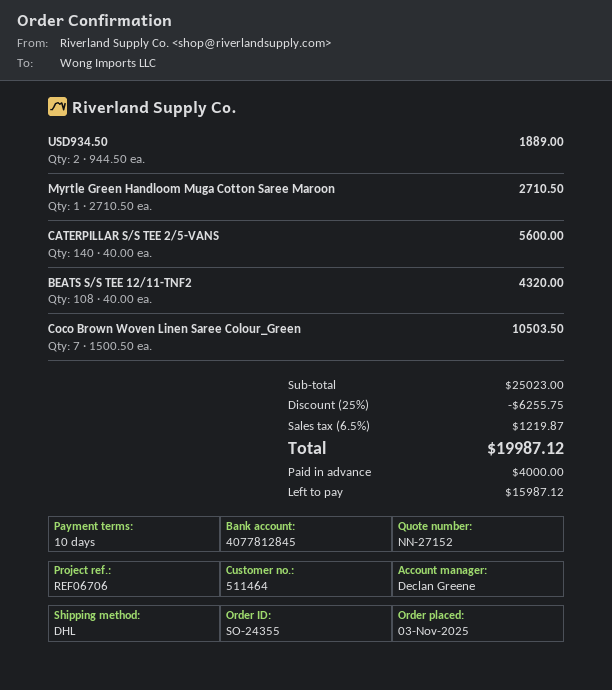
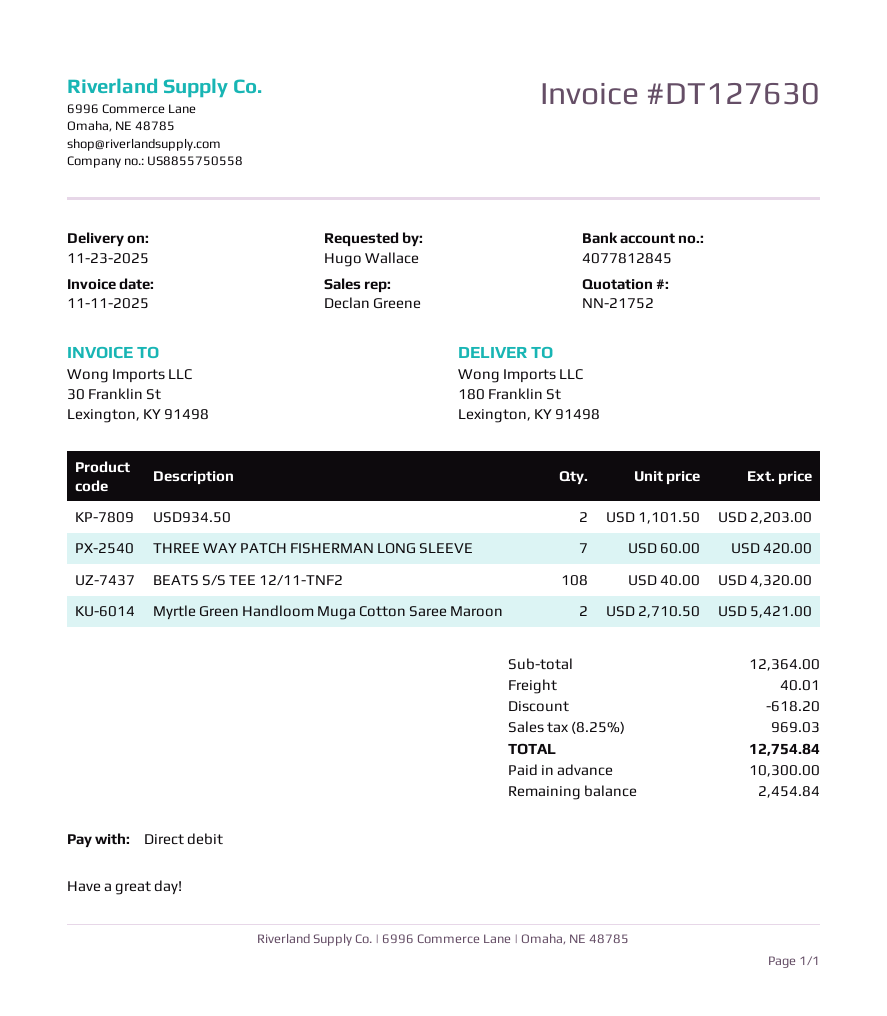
quote number: NN-27152 -> NN-21752
USD934.50: 2 x 944.50 = 1889.00 -> 2 x 1101.50 = 2203.00
Myrtle Green Handloom Muga Cotton Saree Maroon: 1 x 2710.50 = 2710.50 -> 2 x 2710.50 = 5421.00
CATERPILLAR S/S TEE 2/5-VANS: 140 x 40.00 = 5600.00 -> none
Coco Brown Woven Linen Saree Colour_Green: 7 x 1500.50 = 10503.50 -> none
THREE WAY PATCH FISHERMAN LONG SLEEVE: none -> 7 x 60.00 = 420.00
subtotal: 25023.00 -> 12364.00
discount: 6255.75 -> 618.20
shipping: none -> 40.01
tax: 6.5% = 1219.87 -> 8.25% = 969.03
total: 19987.12 -> 12754.84
deposit: 4000.00 -> 10300.00
balance: 15987.12 -> 2454.84

